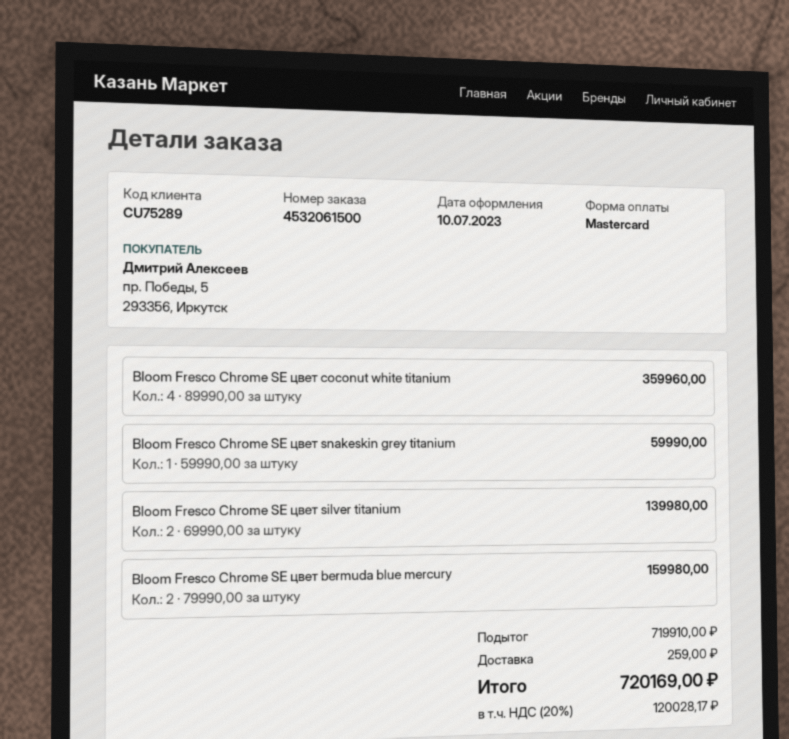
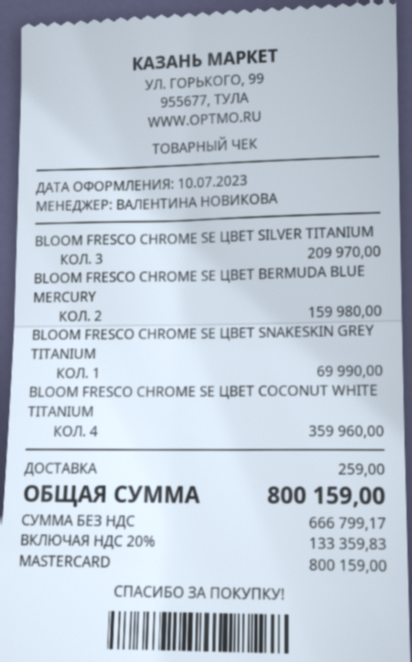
Bloom Fresco Сhrome SE цвет snakeskin grey titanium: 1 for 59990.00 -> 1 for 69990.00
Bloom Fresco Сhrome SE цвет silver titanium: 2 for 139980.00 -> 3 for 209970.00
tax: 20% = 120028.17 -> 20% = 133359.83
total: 720169.00 -> 800159.00

